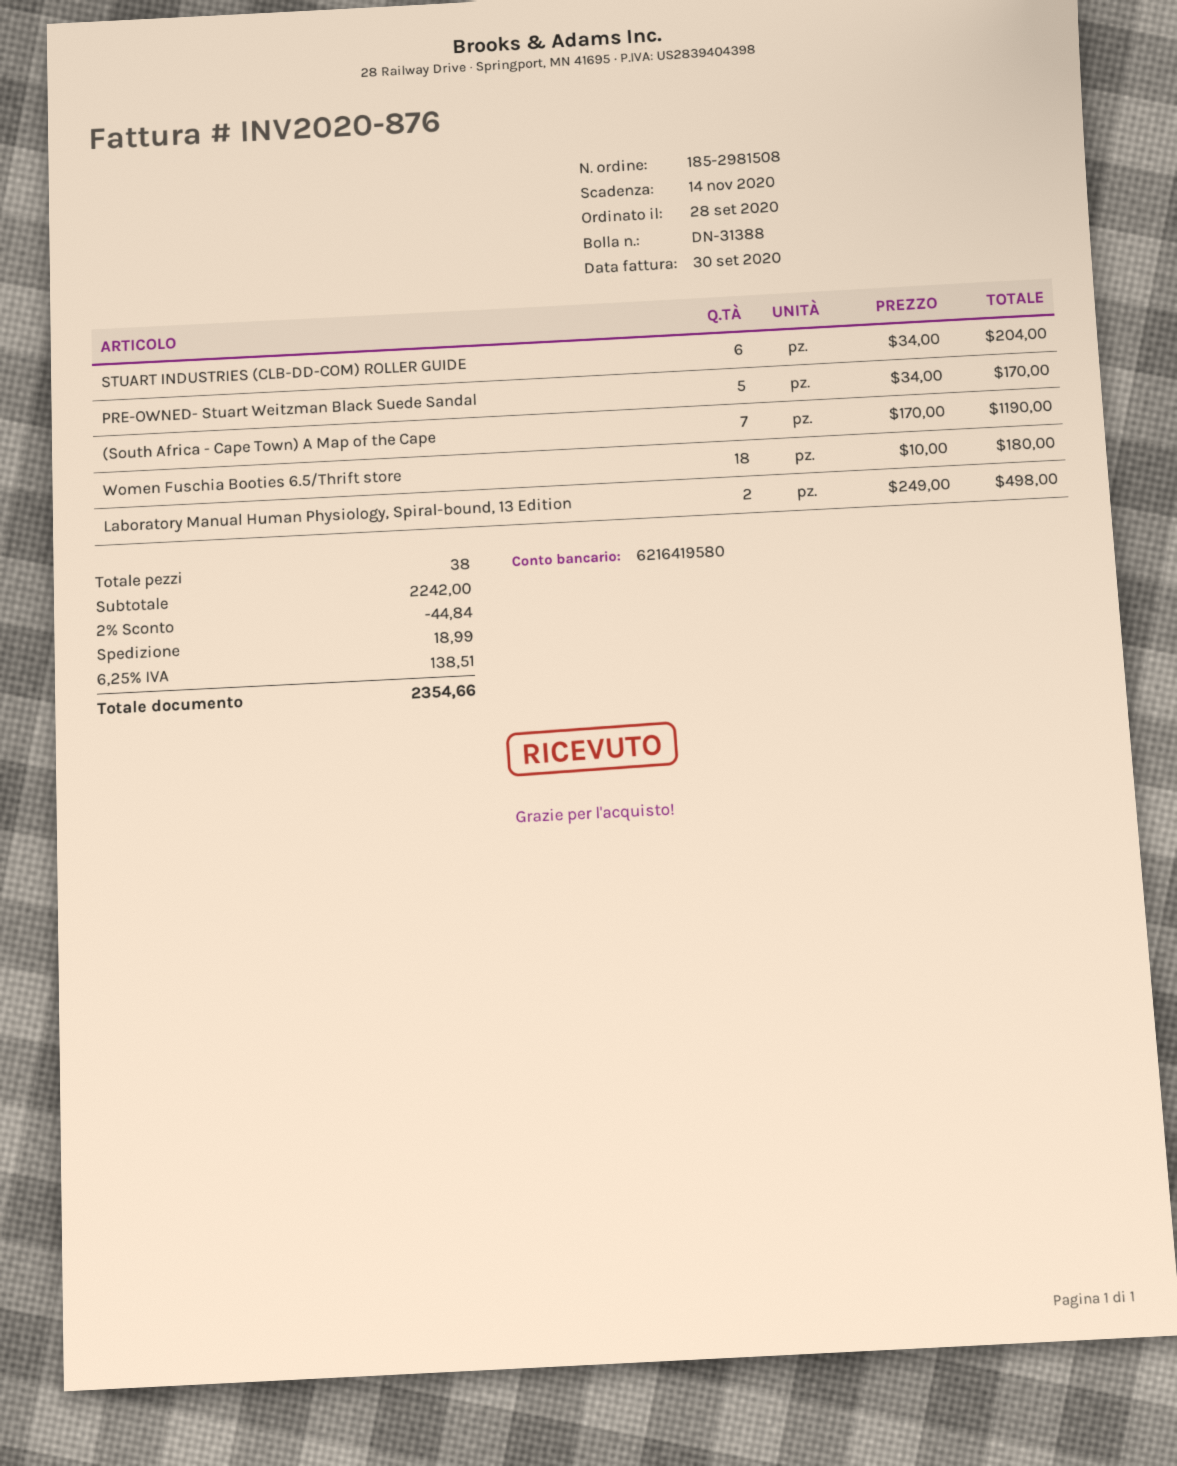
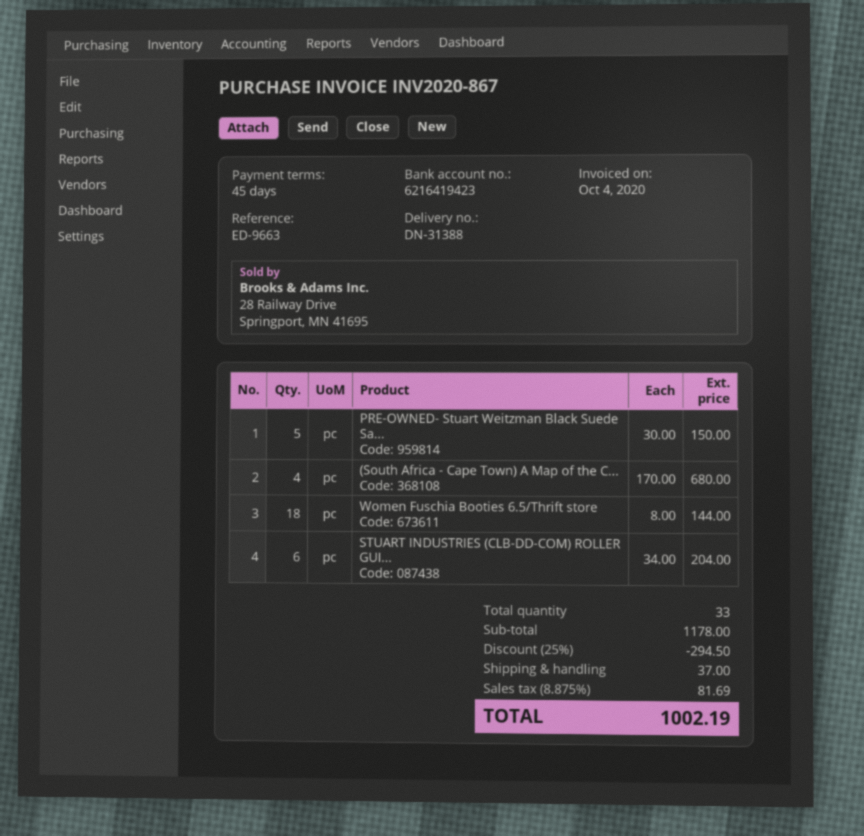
invoice number: INV2020-876 -> INV2020-867
invoice date: 2020-09-30 -> 2020-10-04
bank account: 6216419580 -> 6216419423
PRE-OWNED- Stuart Weitzman Black Suede Sandal: 5 x 34.00 = 170.00 -> 5 x 30.00 = 150.00
(South Africa - Cape Town) A Map of the Cape: 7 x 170.00 = 1190.00 -> 4 x 170.00 = 680.00
Women Fuschia Booties 6.5/Thrift store: 18 x 10.00 = 180.00 -> 18 x 8.00 = 144.00
Laboratory Manual Human Physiology, Spiral-bound, 13 Edition: 2 x 249.00 = 498.00 -> none
total quantity: 38 -> 33
subtotal: 2242.00 -> 1178.00
discount: 2% = 44.84 -> 25% = 294.50
shipping: 18.99 -> 37.00
tax: 6.25% = 138.51 -> 8.875% = 81.69
total: 2354.66 -> 1002.19

